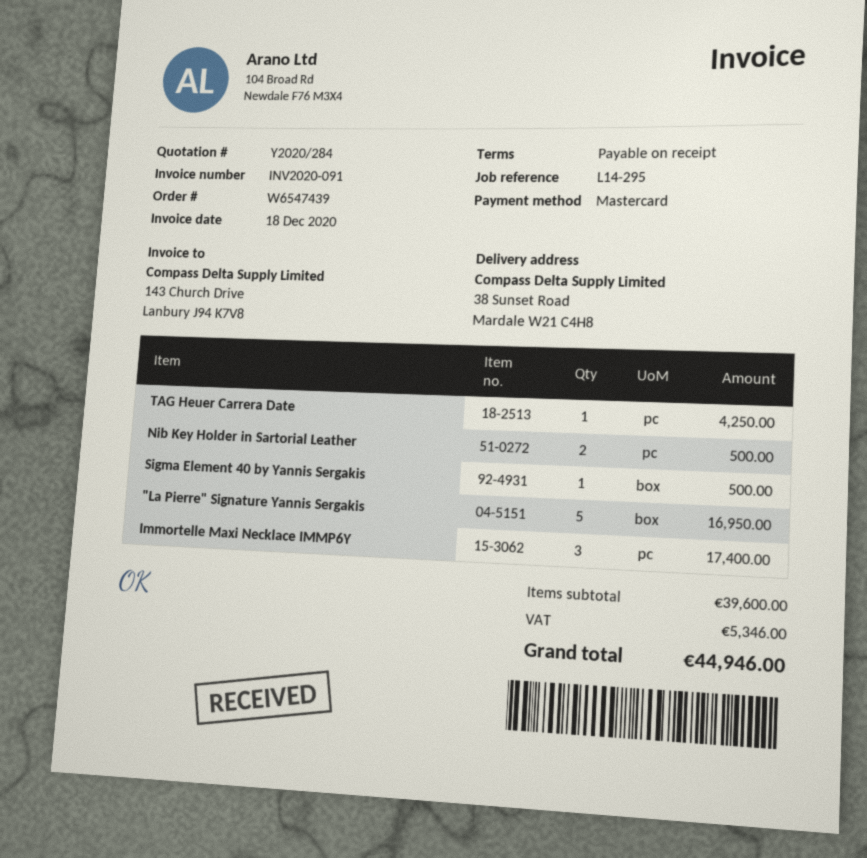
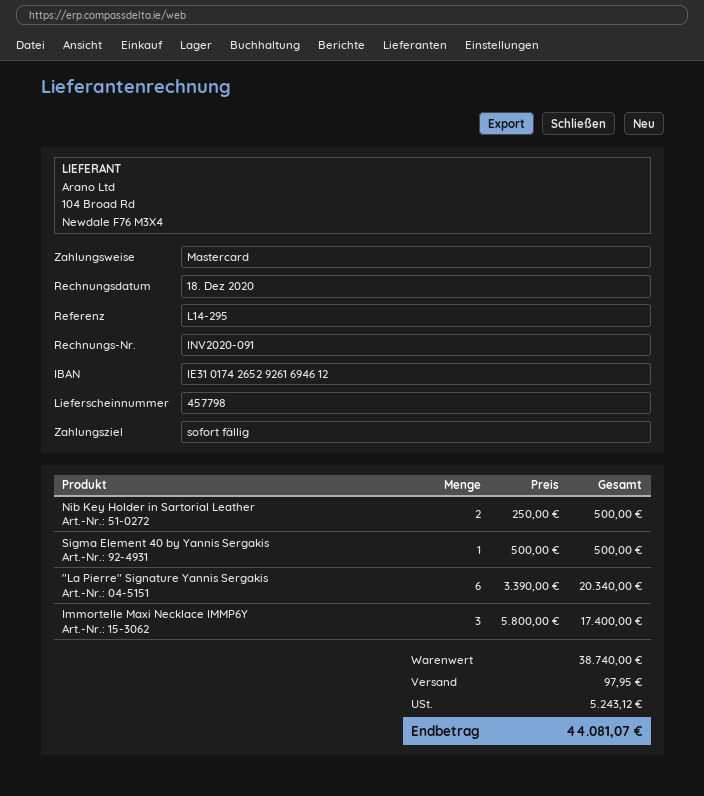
TAG Heuer Carrera Date: 1 for 4250.00 -> none
"La Pierre" Signature Yannis Sergakis: 5 for 16950.00 -> 6 for 20340.00
subtotal: 39600.00 -> 38740.00
shipping: none -> 97.95
tax: 5346.00 -> 5243.12
total: 44946.00 -> 44081.07

